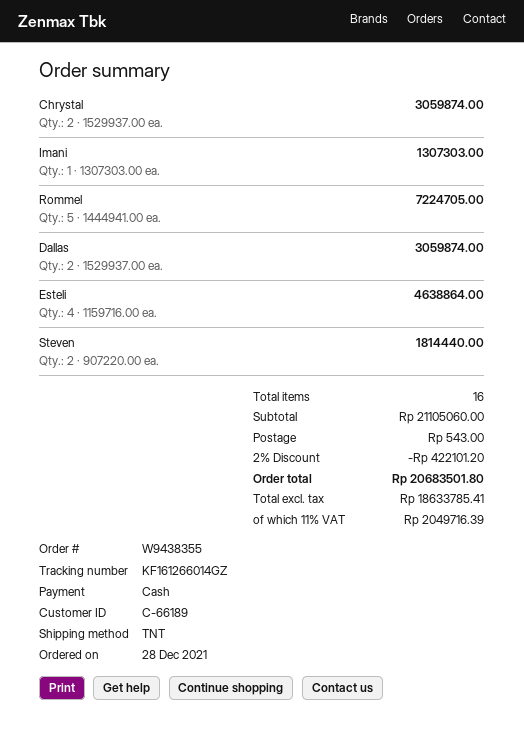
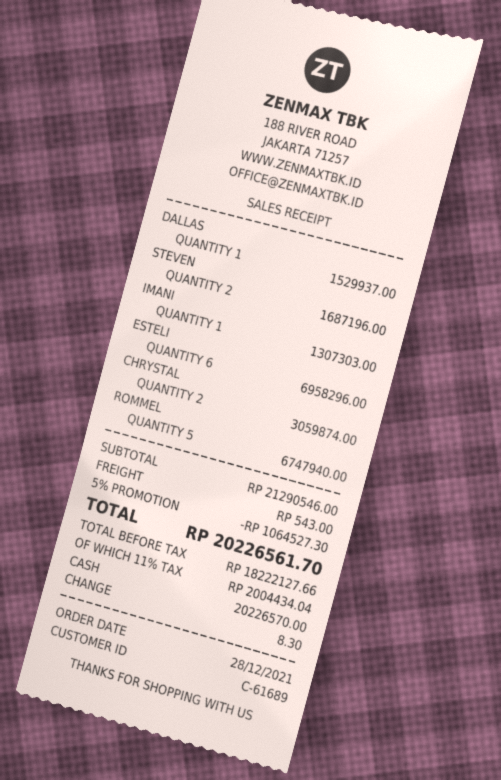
customer number: C-66189 -> C-61689
Rommel: 5 for 7224705.00 -> 5 for 6747940.00
Dallas: 2 for 3059874.00 -> 1 for 1529937.00
Esteli: 4 for 4638864.00 -> 6 for 6958296.00
Steven: 2 for 1814440.00 -> 2 for 1687196.00
subtotal: 21105060.00 -> 21290546.00
discount: 2% = 422101.20 -> 5% = 1064527.30
net: 18633785.41 -> 18222127.66
tax: 11% = 2049716.39 -> 11% = 2004434.04
total: 20683501.80 -> 20226561.70

